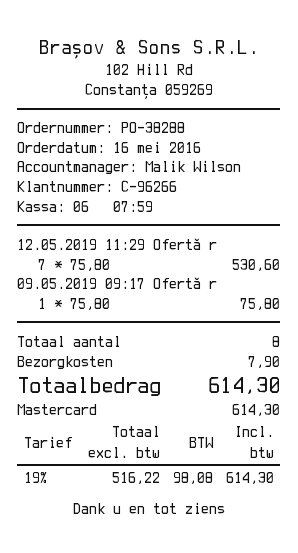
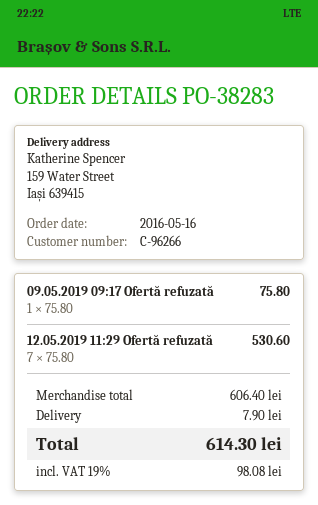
order number: PO-38288 -> PO-38283

